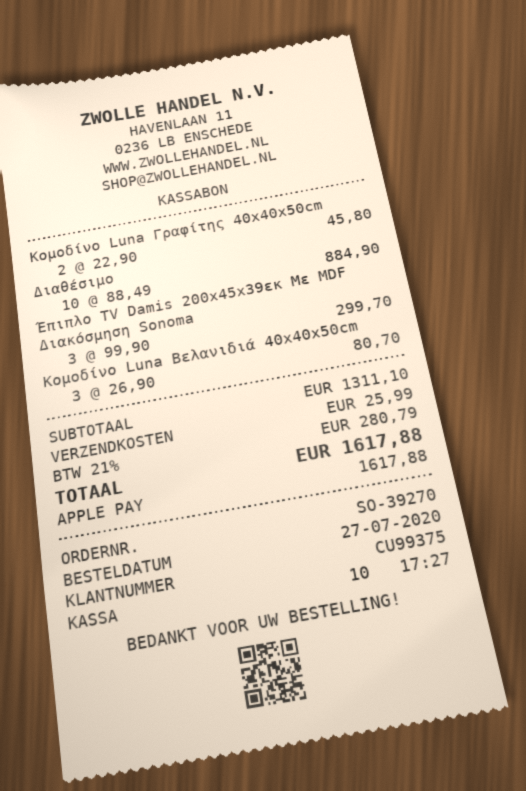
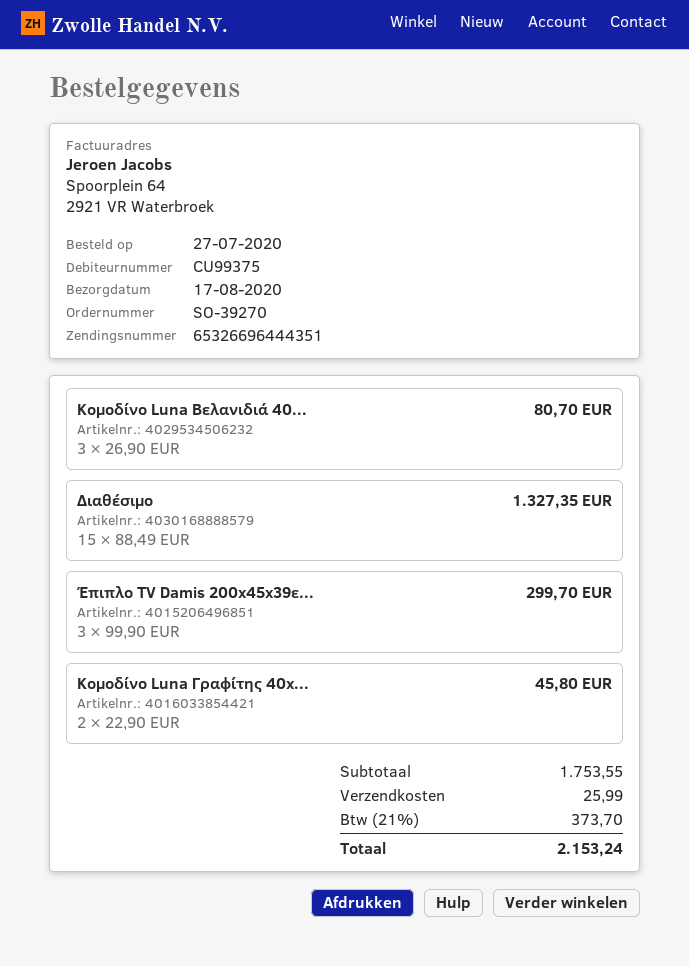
Διαθέσιμο: 10 x 88.49 = 884.90 -> 15 x 88.49 = 1327.35
subtotal: 1311.10 -> 1753.55
tax: 21% = 280.79 -> 21% = 373.70
total: 1617.88 -> 2153.24

